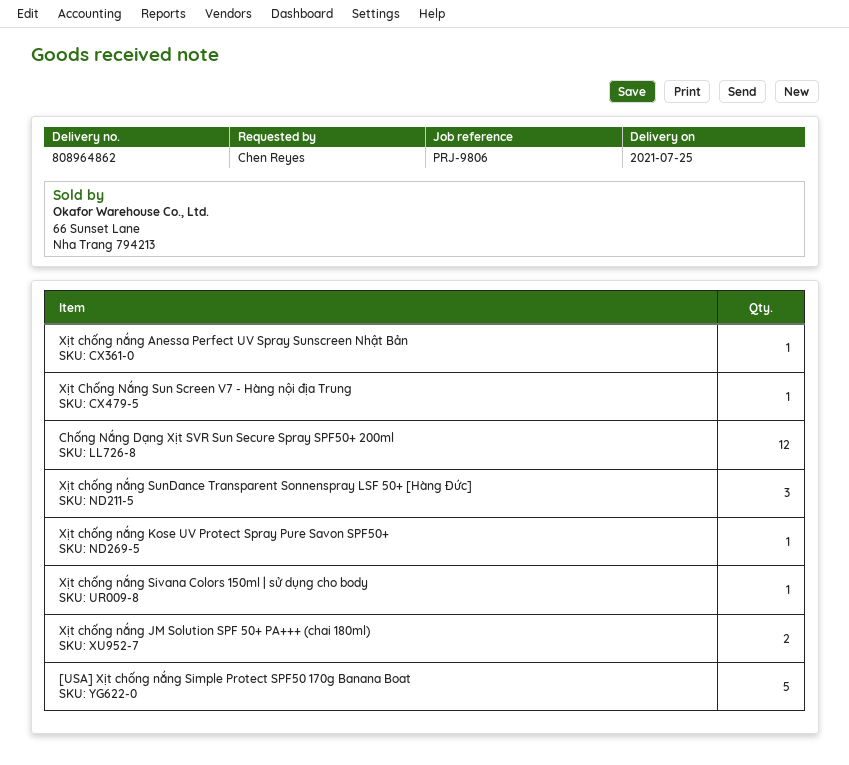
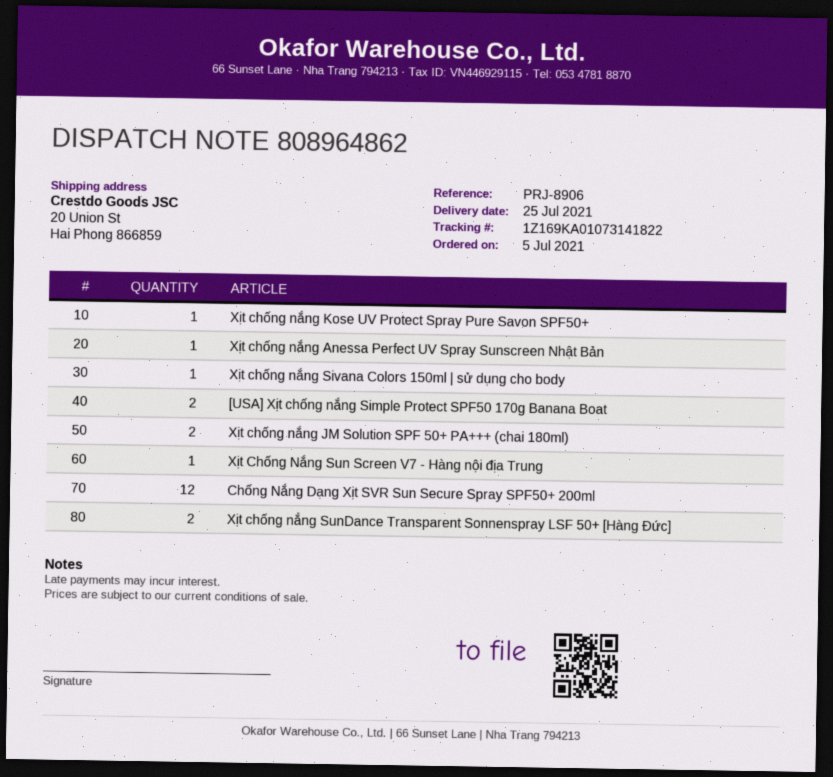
reference: PRJ-9806 -> PRJ-8906
Xịt chống nắng SunDance Transparent Sonnenspray LSF 50+ [Hàng Đức]: 3 -> 2
[USA] Xịt chống nắng Simple Protect SPF50 170g Banana Boat: 5 -> 2

